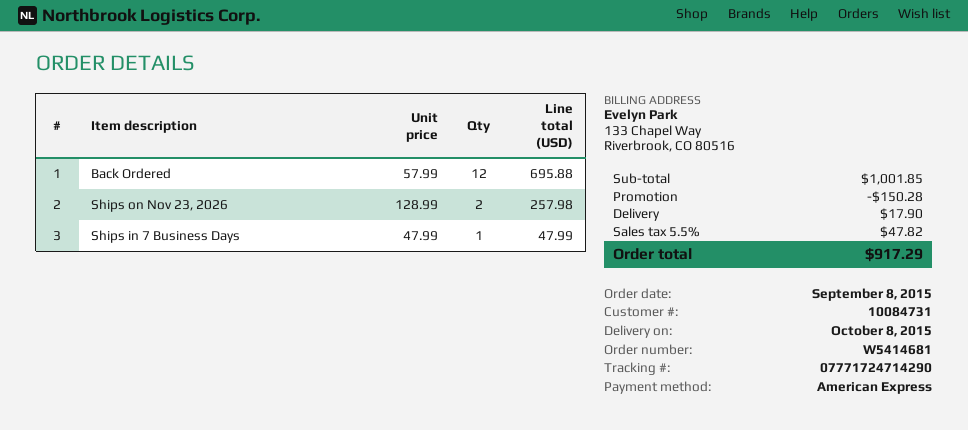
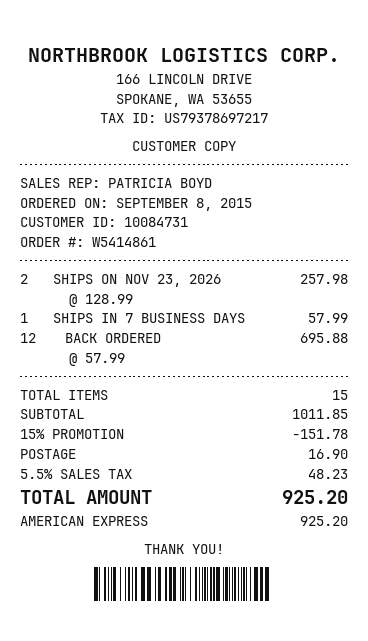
order number: W5414681 -> W5414861
Ships in 7 Business Days: 1 x 47.99 = 47.99 -> 1 x 57.99 = 57.99
subtotal: 1001.85 -> 1011.85
discount: 150.28 -> 151.78
shipping: 17.90 -> 16.90
tax: 5.5% = 47.82 -> 5.5% = 48.23
total: 917.29 -> 925.20

